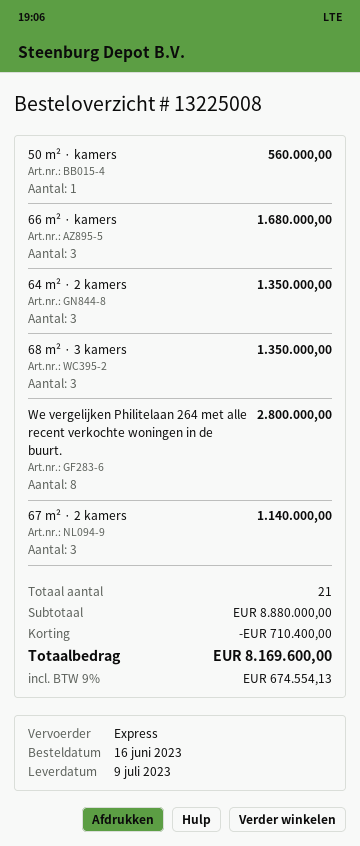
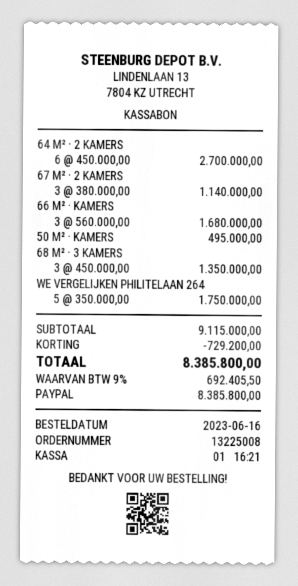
50 m² · kamers: 1 for 560000.00 -> 1 for 495000.00
64 m² · 2 kamers: 3 for 1350000.00 -> 6 for 2700000.00
We vergelijken Philitelaan 264 met alle recent verkochte woningen in de buurt.: 8 for 2800000.00 -> 5 for 1750000.00
subtotal: 8880000.00 -> 9115000.00
discount: 710400.00 -> 729200.00
tax: 9% = 674554.13 -> 9% = 692405.50
total: 8169600.00 -> 8385800.00

